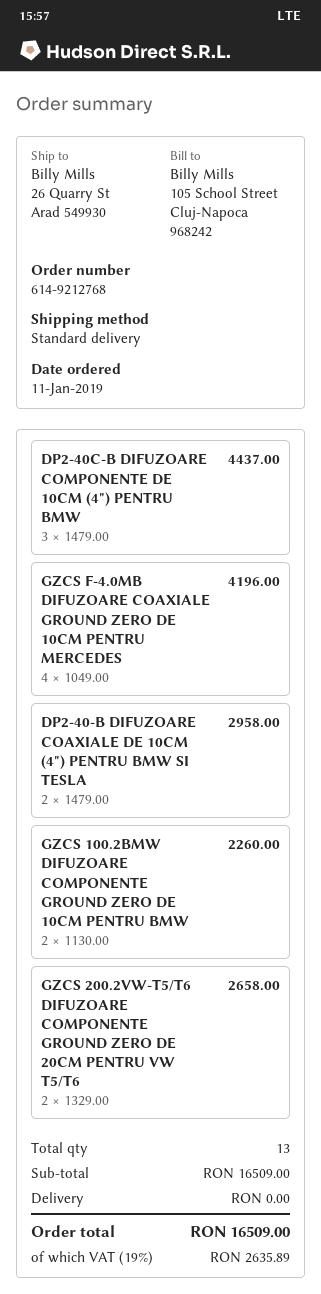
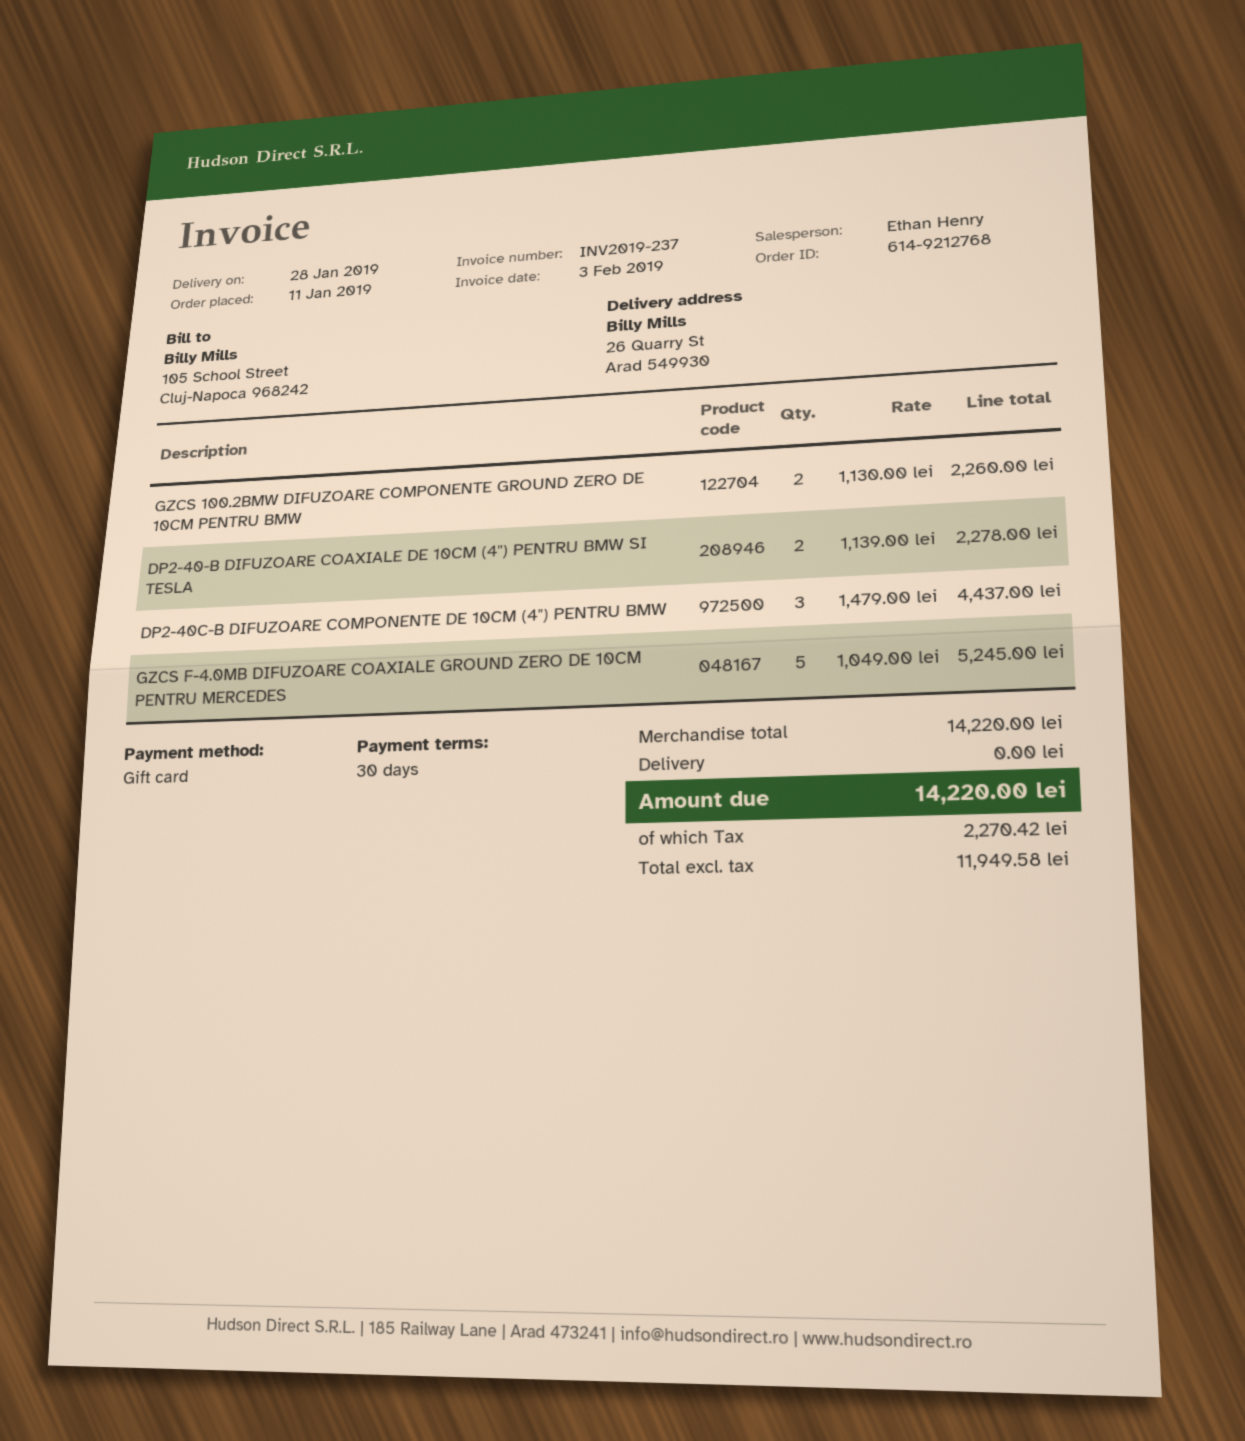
GZCS F-4.0MB DIFUZOARE COAXIALE GROUND ZERO DE 10CM PENTRU MERCEDES: 4 x 1049.00 = 4196.00 -> 5 x 1049.00 = 5245.00
DP2-40-B DIFUZOARE COAXIALE DE 10CM (4") PENTRU BMW SI TESLA: 2 x 1479.00 = 2958.00 -> 2 x 1139.00 = 2278.00
GZCS 200.2VW-T5/T6 DIFUZOARE COMPONENTE GROUND ZERO DE 20CM PENTRU VW T5/T6: 2 x 1329.00 = 2658.00 -> none
subtotal: 16509.00 -> 14220.00
tax: 2635.89 -> 2270.42
total: 16509.00 -> 14220.00

